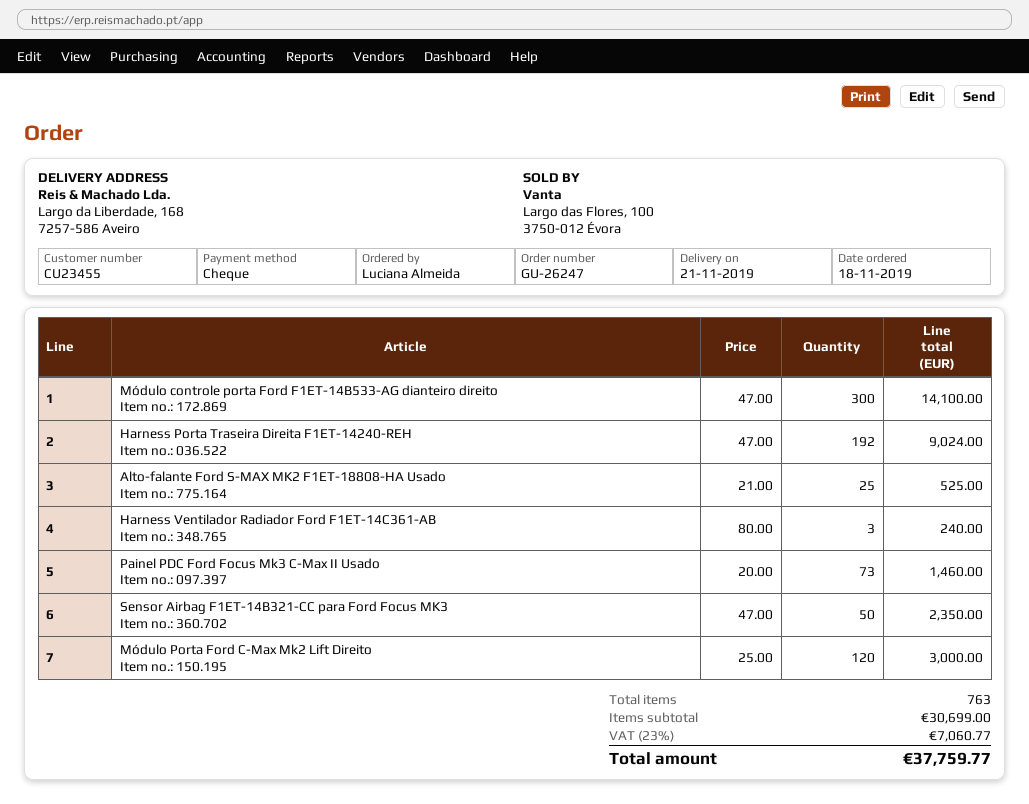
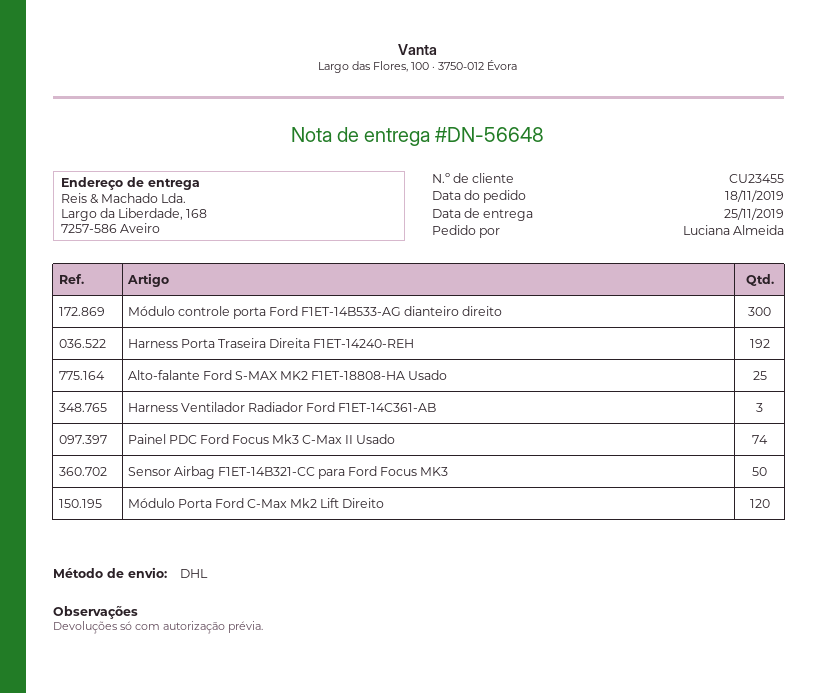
delivery date: 2019-11-21 -> 2019-11-25
Painel PDC Ford Focus Mk3 C-Max II Usado: 73 -> 74

